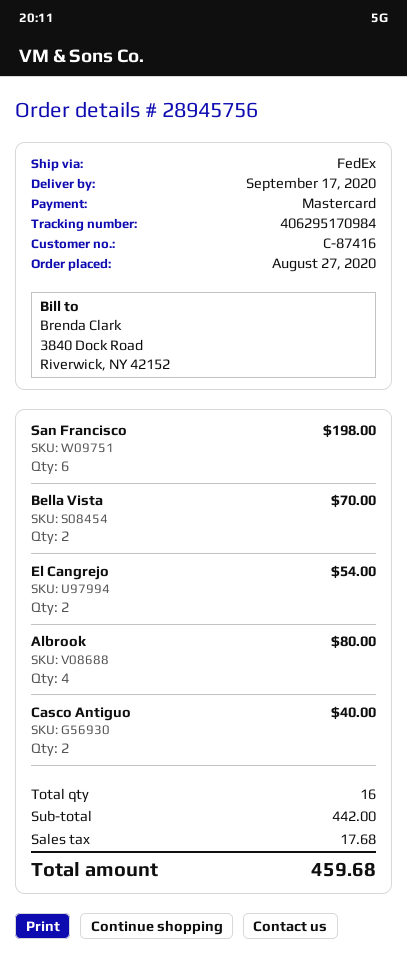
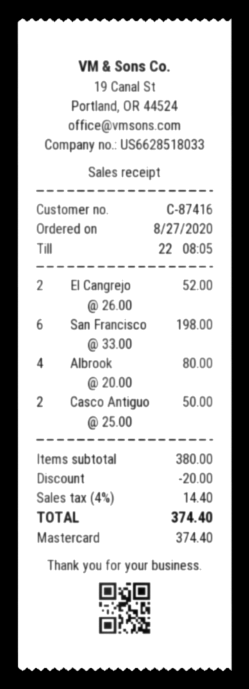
Bella Vista: 2 for 70.00 -> none
El Cangrejo: 2 for 54.00 -> 2 for 52.00
Casco Antiguo: 2 for 40.00 -> 2 for 50.00
subtotal: 442.00 -> 380.00
discount: none -> 20.00
tax: 17.68 -> 14.40
total: 459.68 -> 374.40

